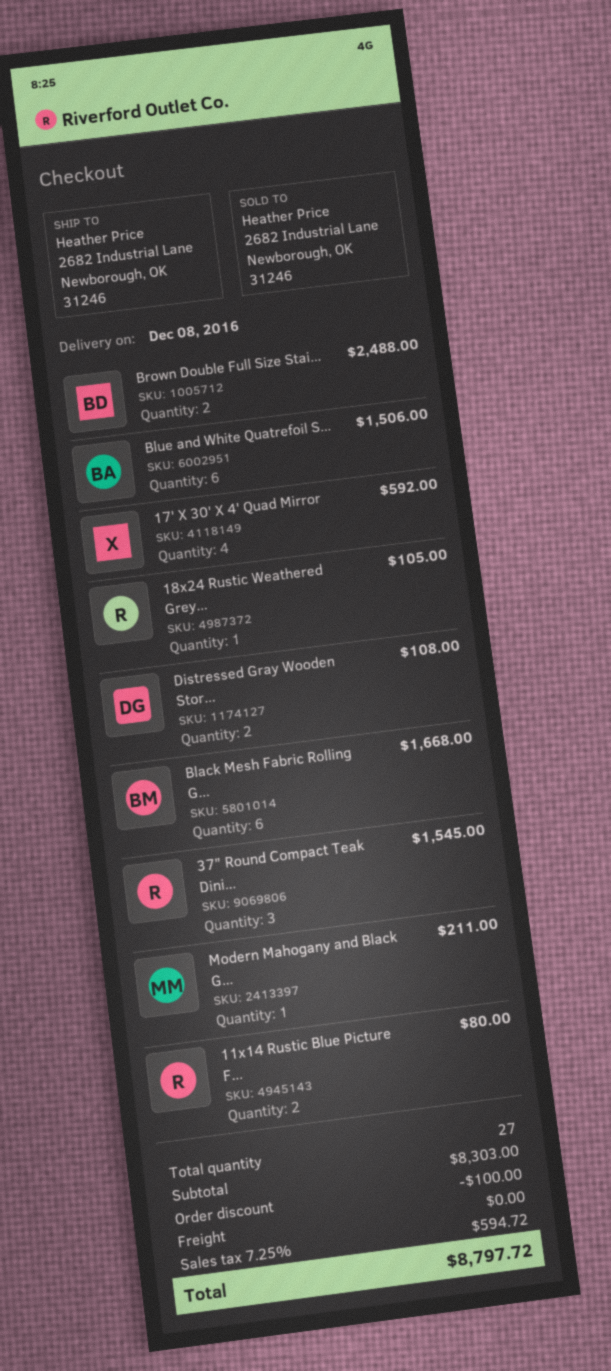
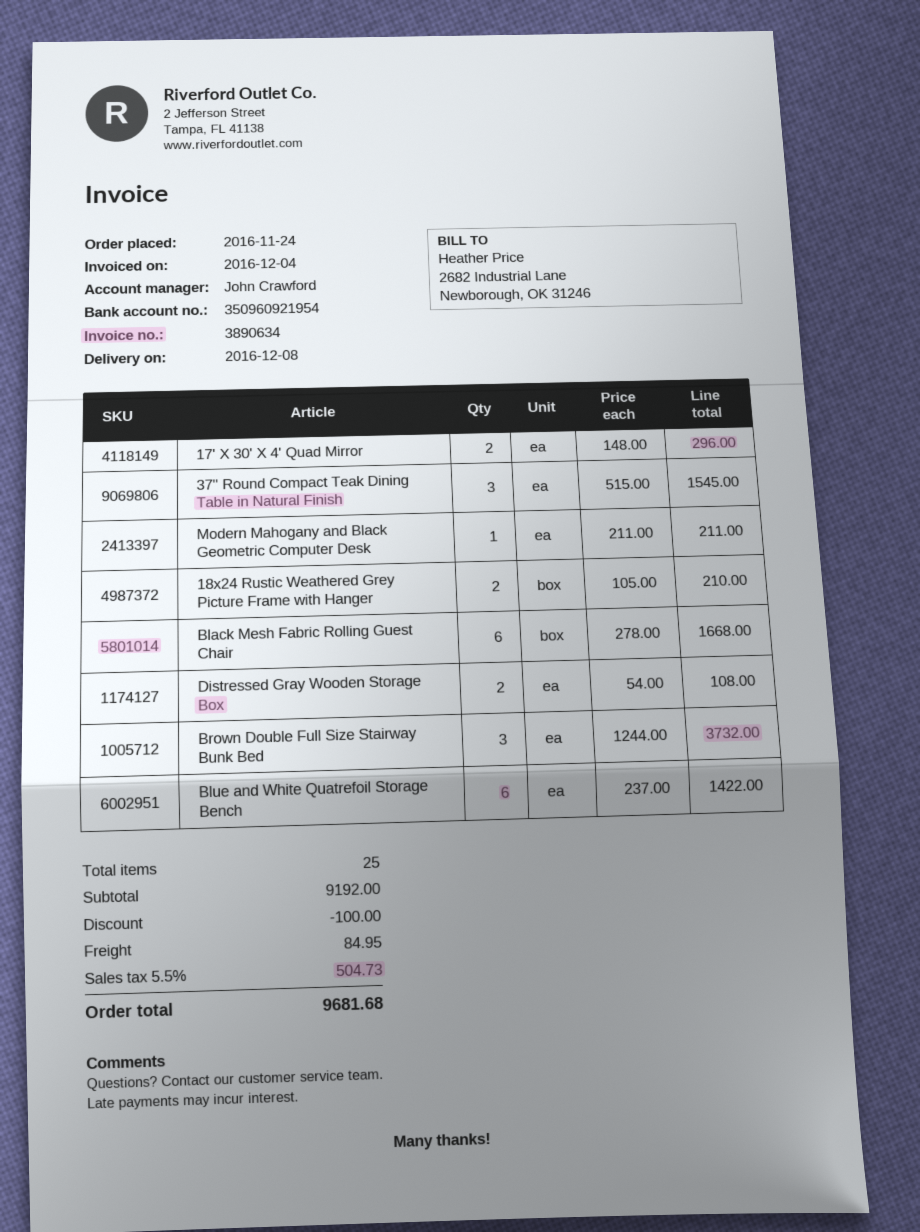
Brown Double Full Size Stai...: 2 for 2488.00 -> 3 for 3732.00
Blue and White Quatrefoil S...: 6 for 1506.00 -> 6 for 1422.00
17' X 30' X 4' Quad Mirror: 4 for 592.00 -> 2 for 296.00
18x24 Rustic Weathered Grey...: 1 for 105.00 -> 2 for 210.00
11x14 Rustic Blue Picture F...: 2 for 80.00 -> none
total quantity: 27 -> 25
subtotal: 8303.00 -> 9192.00
shipping: 0.00 -> 84.95
tax: 7.25% = 594.72 -> 5.5% = 504.73
total: 8797.72 -> 9681.68

